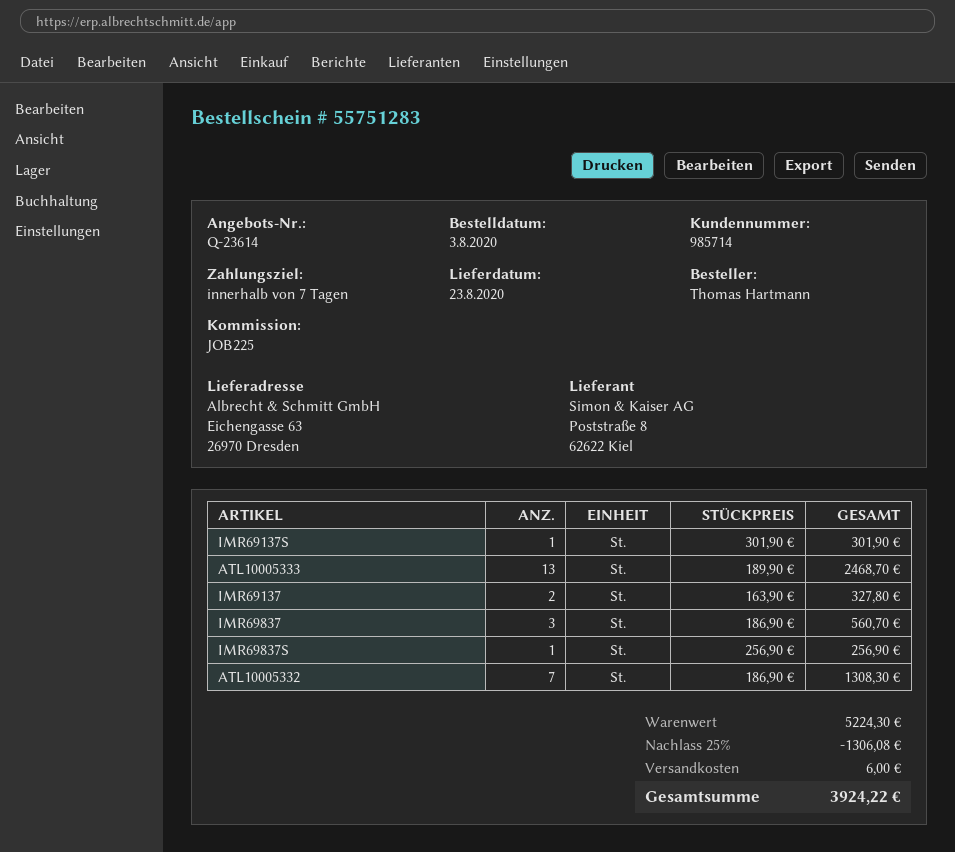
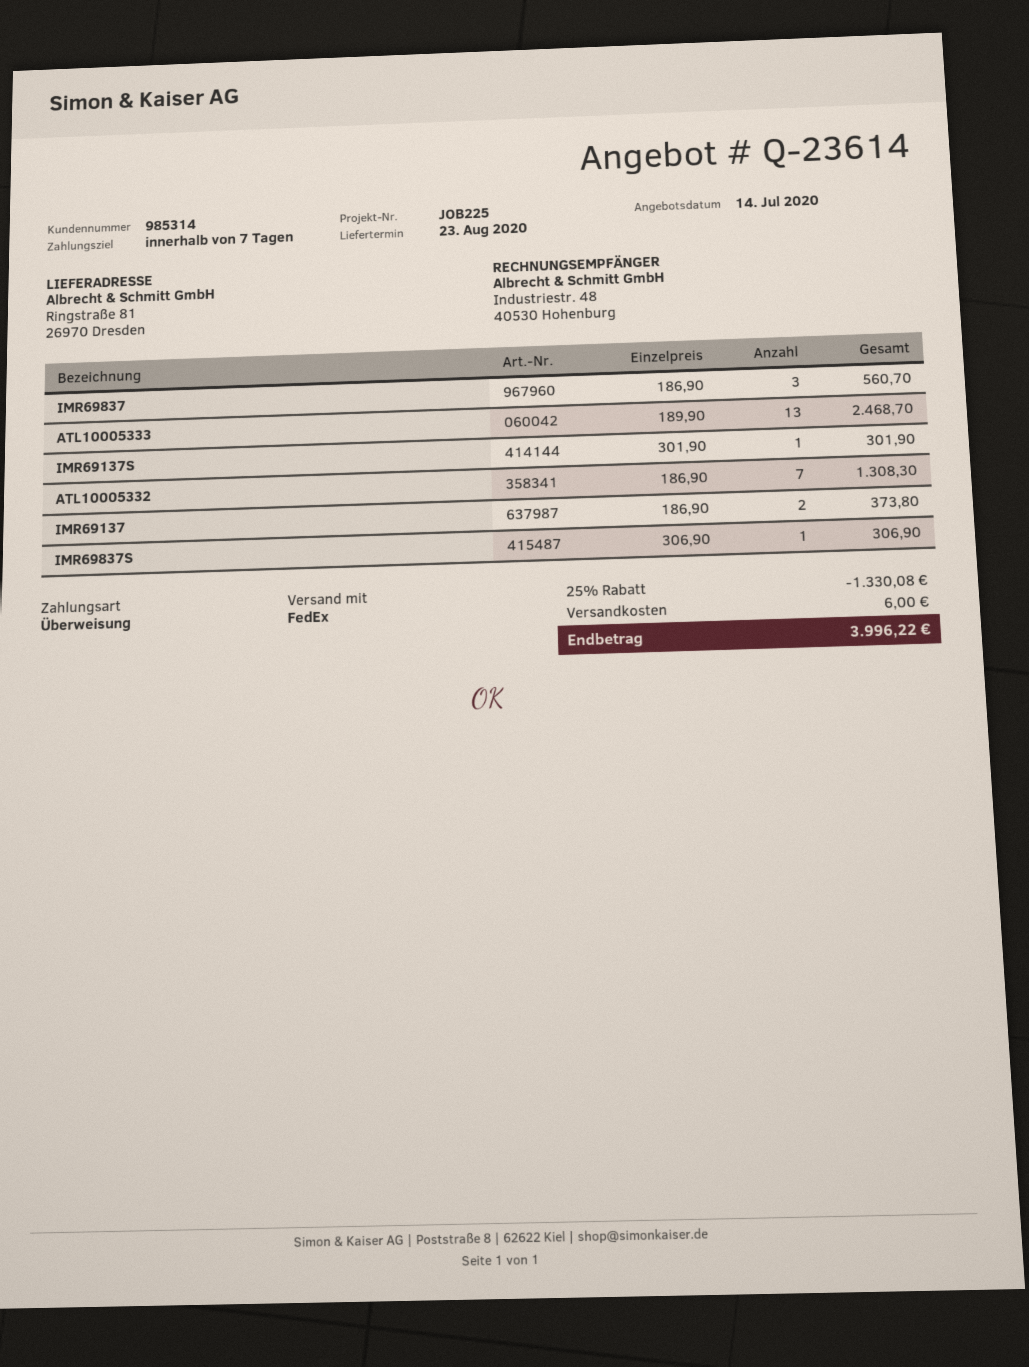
customer number: 985714 -> 985314
ship to: Eichengasse 63, 26970 Dresden -> Ringstraße 81, 26970 Dresden
IMR69137: 2 x 163.90 = 327.80 -> 2 x 186.90 = 373.80
IMR69837S: 1 x 256.90 = 256.90 -> 1 x 306.90 = 306.90
discount: 25% = 1306.08 -> 25% = 1330.08
total: 3924.22 -> 3996.22

